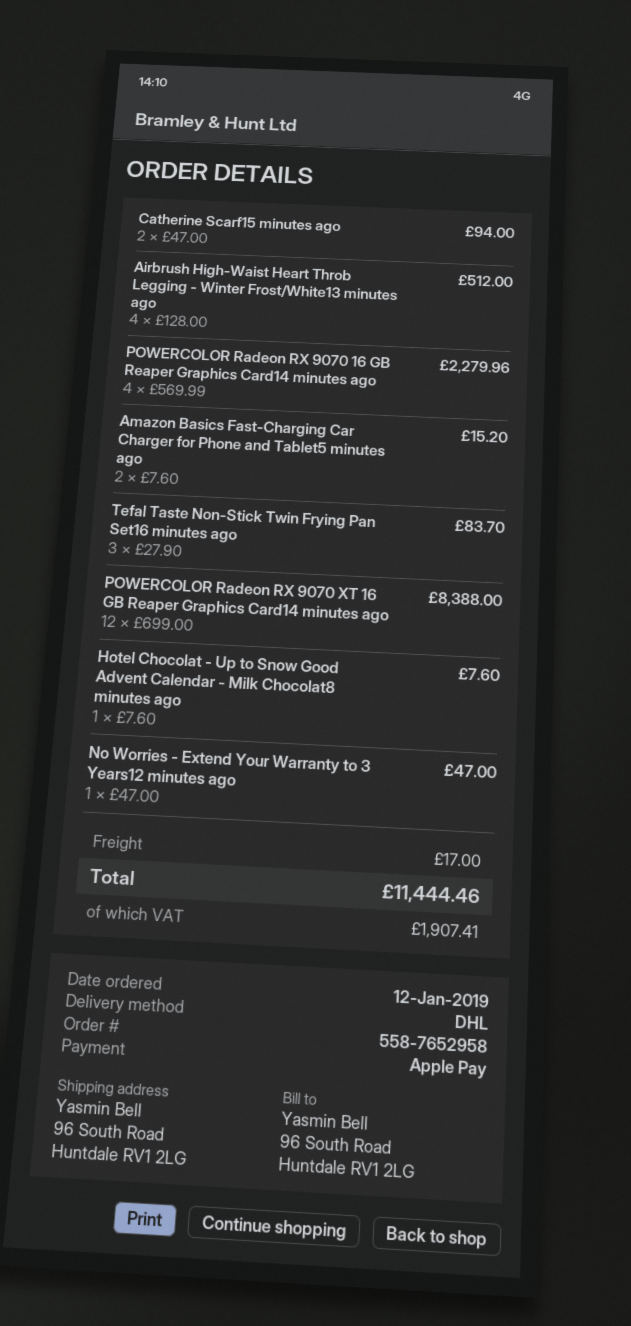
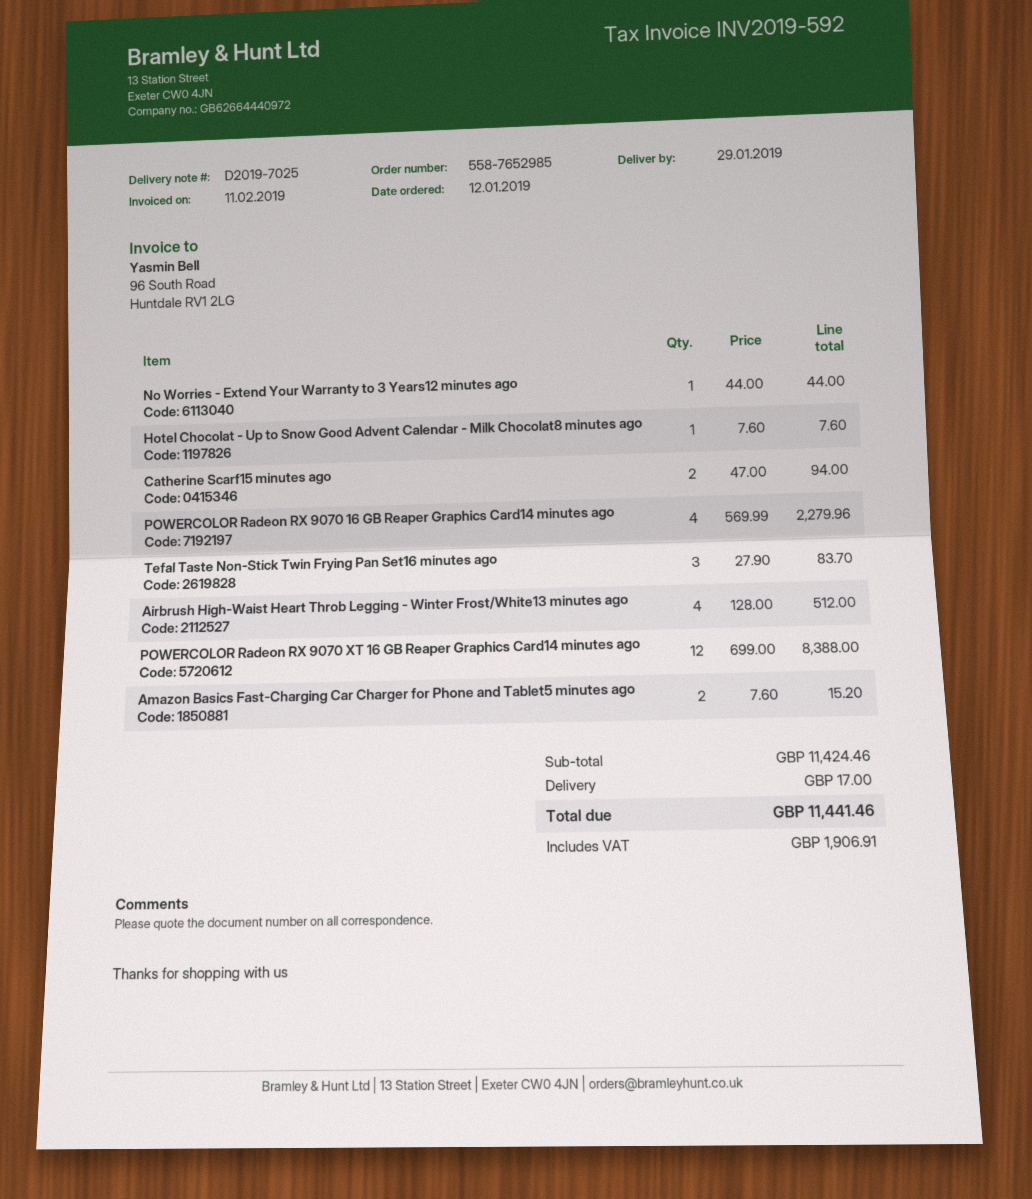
order number: 558-7652958 -> 558-7652985
No Worries - Extend Your Warranty to 3 Years12 minutes ago: 1 x 47.00 = 47.00 -> 1 x 44.00 = 44.00
tax: 1907.41 -> 1906.91
total: 11444.46 -> 11441.46

